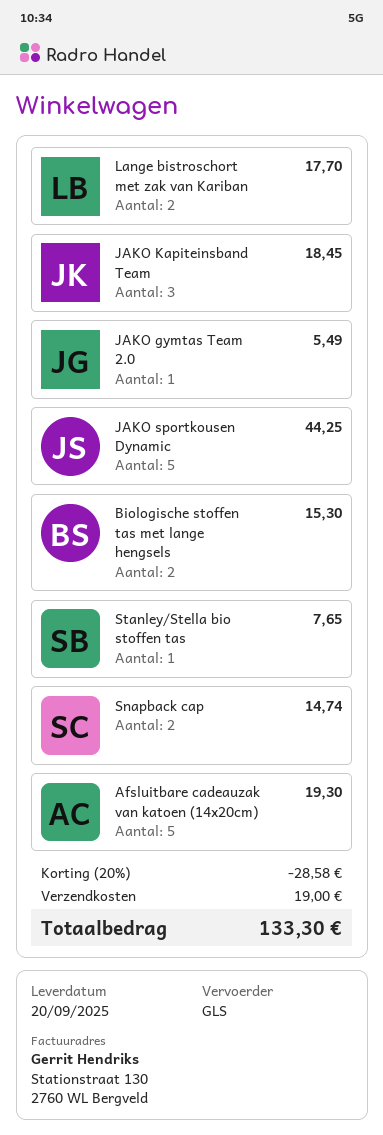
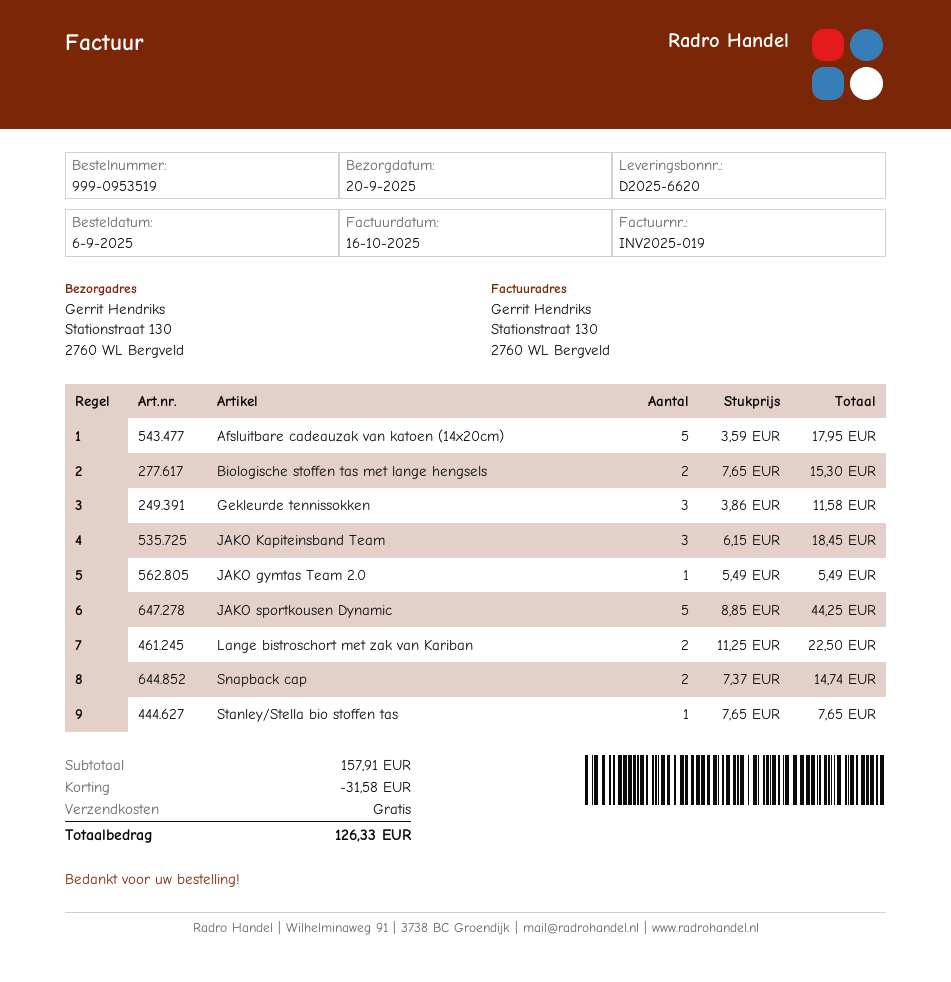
Lange bistroschort met zak van Kariban: 2 for 17.70 -> 2 for 22.50
Afsluitbare cadeauzak van katoen (14x20cm): 5 for 19.30 -> 5 for 17.95
Gekleurde tennissokken: none -> 3 for 11.58
discount: 28.58 -> 31.58
shipping: 19.00 -> 0.00
total: 133.30 -> 126.33

